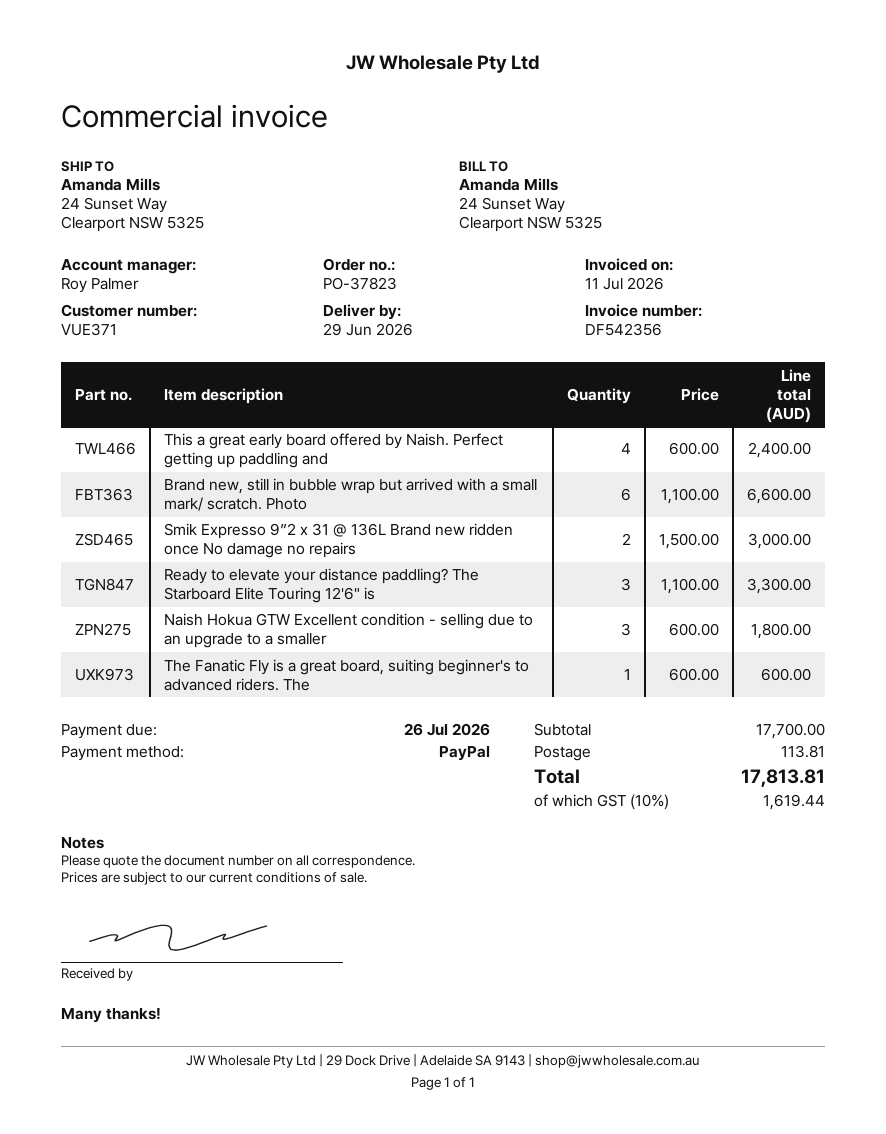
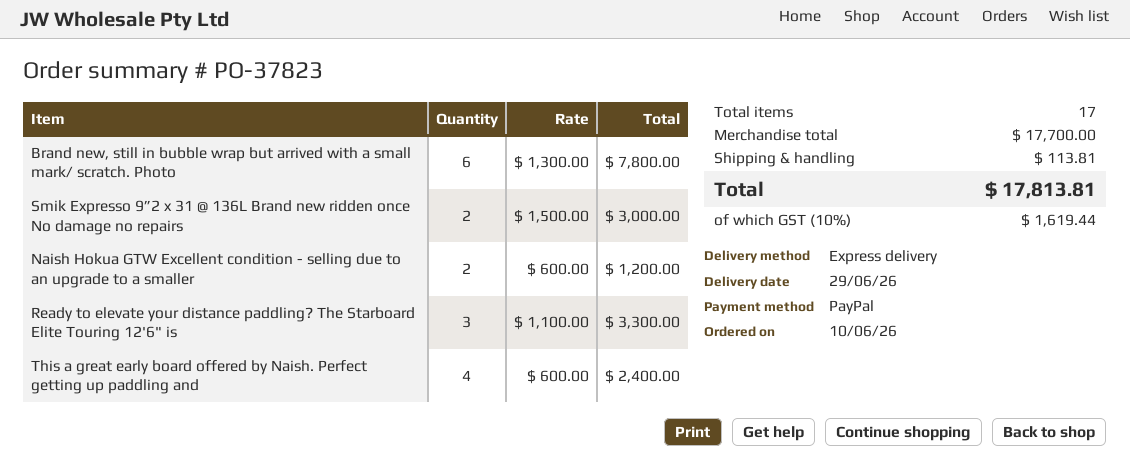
Brand new, still in bubble wrap but arrived with a small mark/ scratch. Photo: 6 x 1100.00 = 6600.00 -> 6 x 1300.00 = 7800.00
Naish Hokua GTW Excellent condition - selling due to an upgrade to a smaller: 3 x 600.00 = 1800.00 -> 2 x 600.00 = 1200.00
The Fanatic Fly is a great board, suiting beginner's to advanced riders. The: 1 x 600.00 = 600.00 -> none

